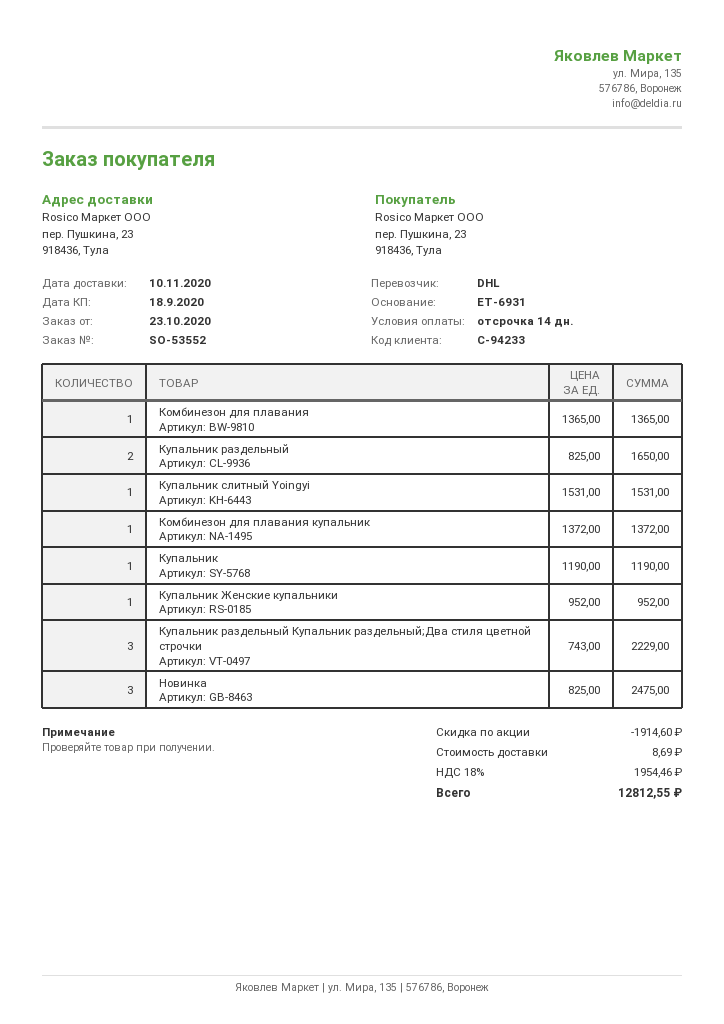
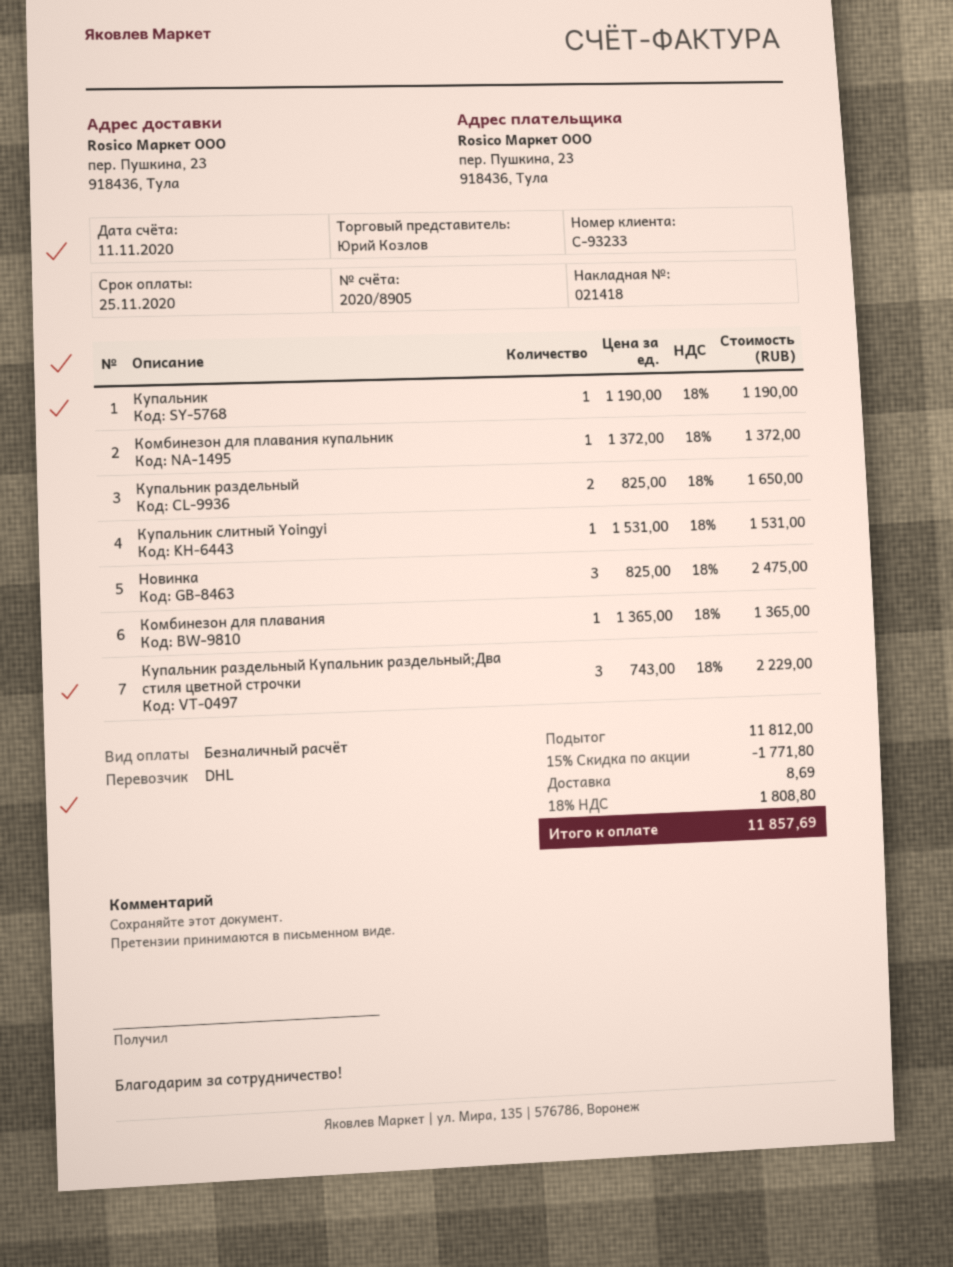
customer number: C-94233 -> C-93233
Купальник Женские купальники: 1 x 952.00 = 952.00 -> none
discount: 1914.60 -> 1771.80
tax: 18% = 1954.46 -> 18% = 1808.80
total: 12812.55 -> 11857.69

